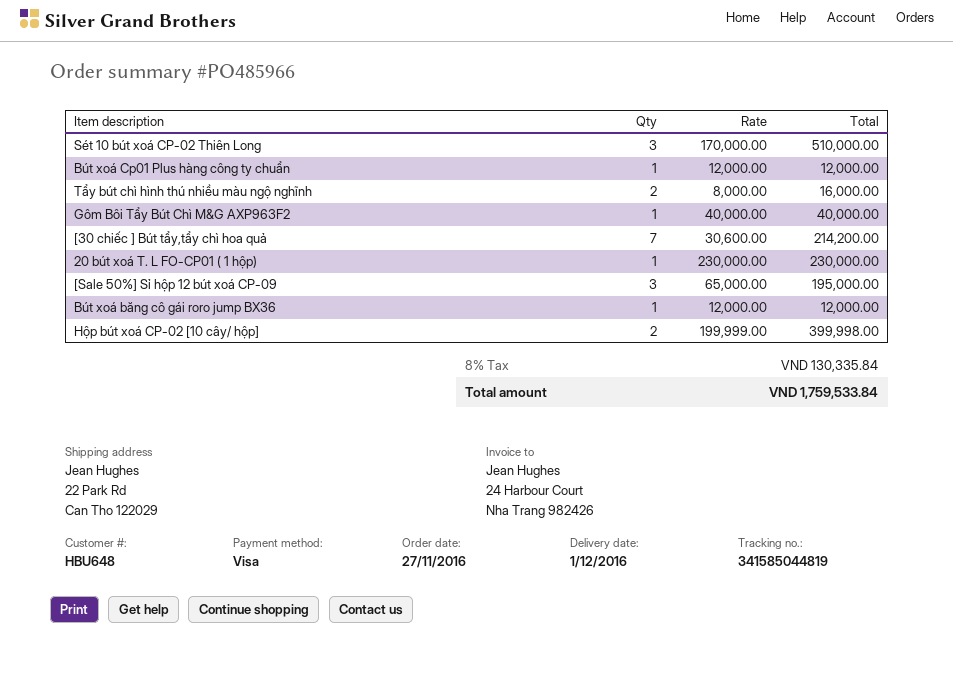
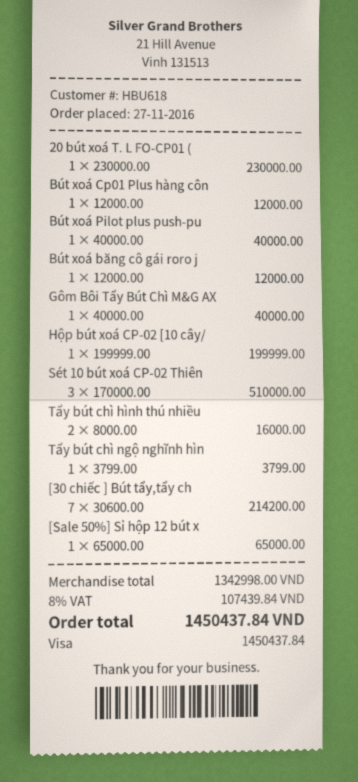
customer number: HBU648 -> HBU618
[Sale 50%] Sỉ hộp 12 bút xoá CP-09: 3 x 65000.00 = 195000.00 -> 1 x 65000.00 = 65000.00
Hộp bút xoá CP-02 [10 cây/ hộp]: 2 x 199999.00 = 399998.00 -> 1 x 199999.00 = 199999.00
Bút xoá Pilot plus push-pu: none -> 1 x 40000.00 = 40000.00
Tẩy bút chì ngộ nghĩnh hìn: none -> 1 x 3799.00 = 3799.00
tax: 8% = 130335.84 -> 8% = 107439.84
total: 1759533.84 -> 1450437.84

